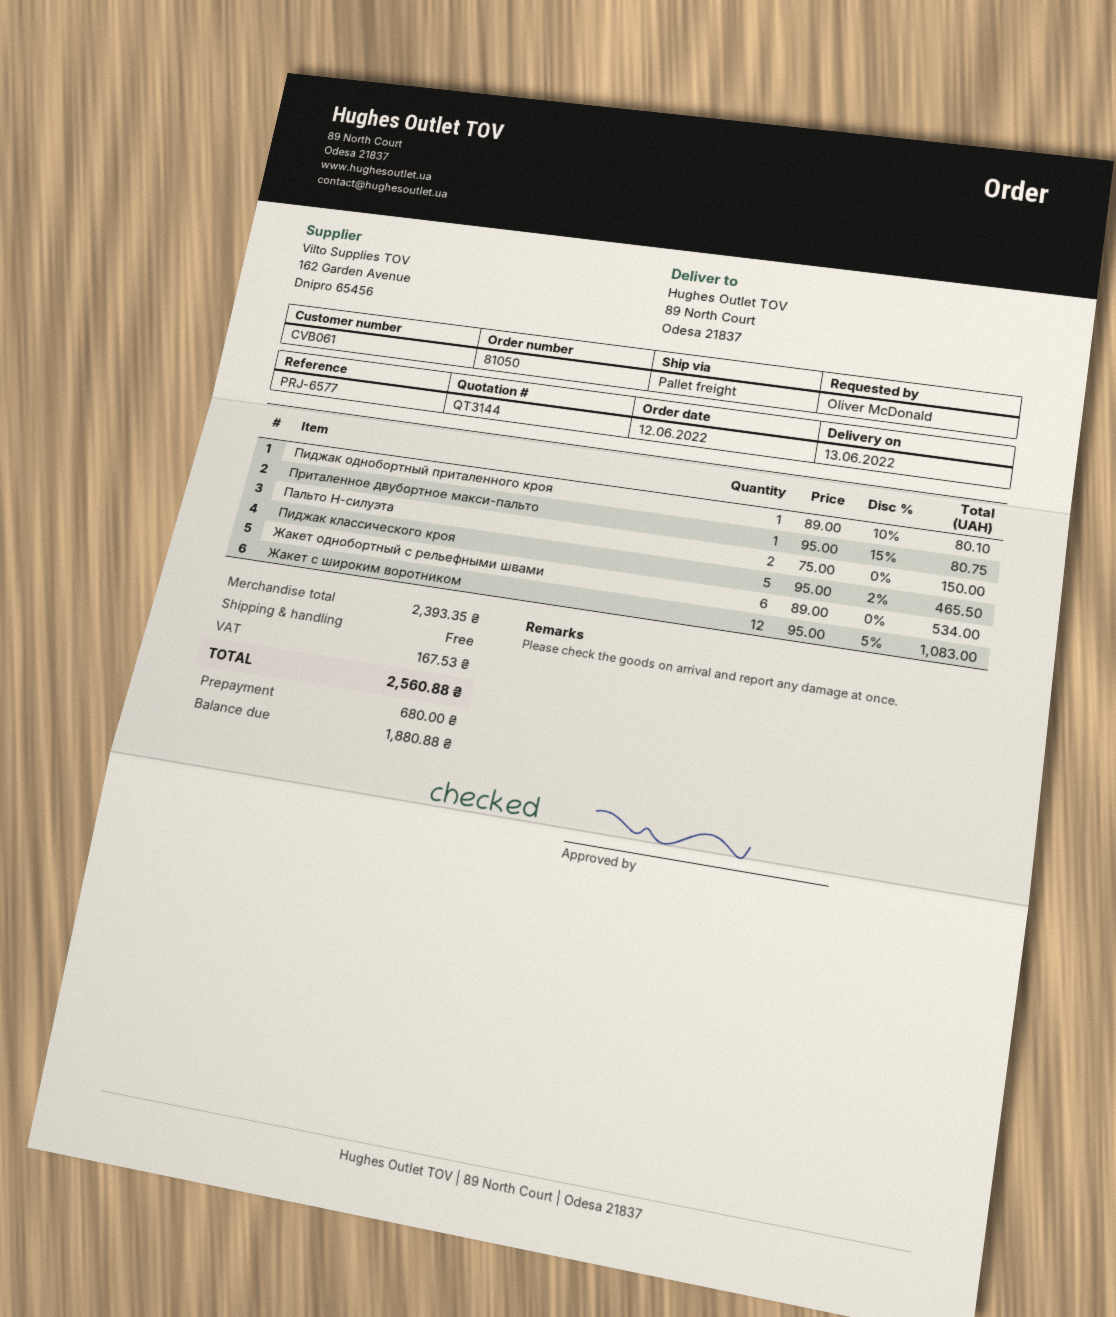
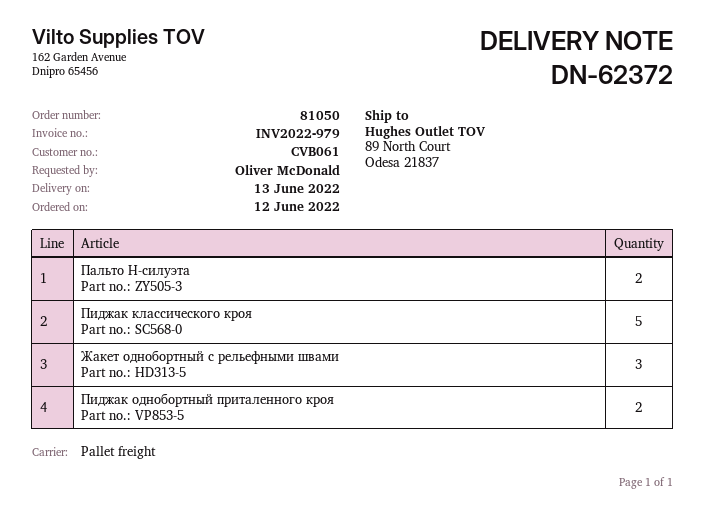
Пиджак однобортный приталенного кроя: 1 -> 2
Приталенное двубортное макси-пальто: 1 -> none
Жакет однобортный с рельефными швами: 6 -> 3
Жакет с широким воротником: 12 -> none

